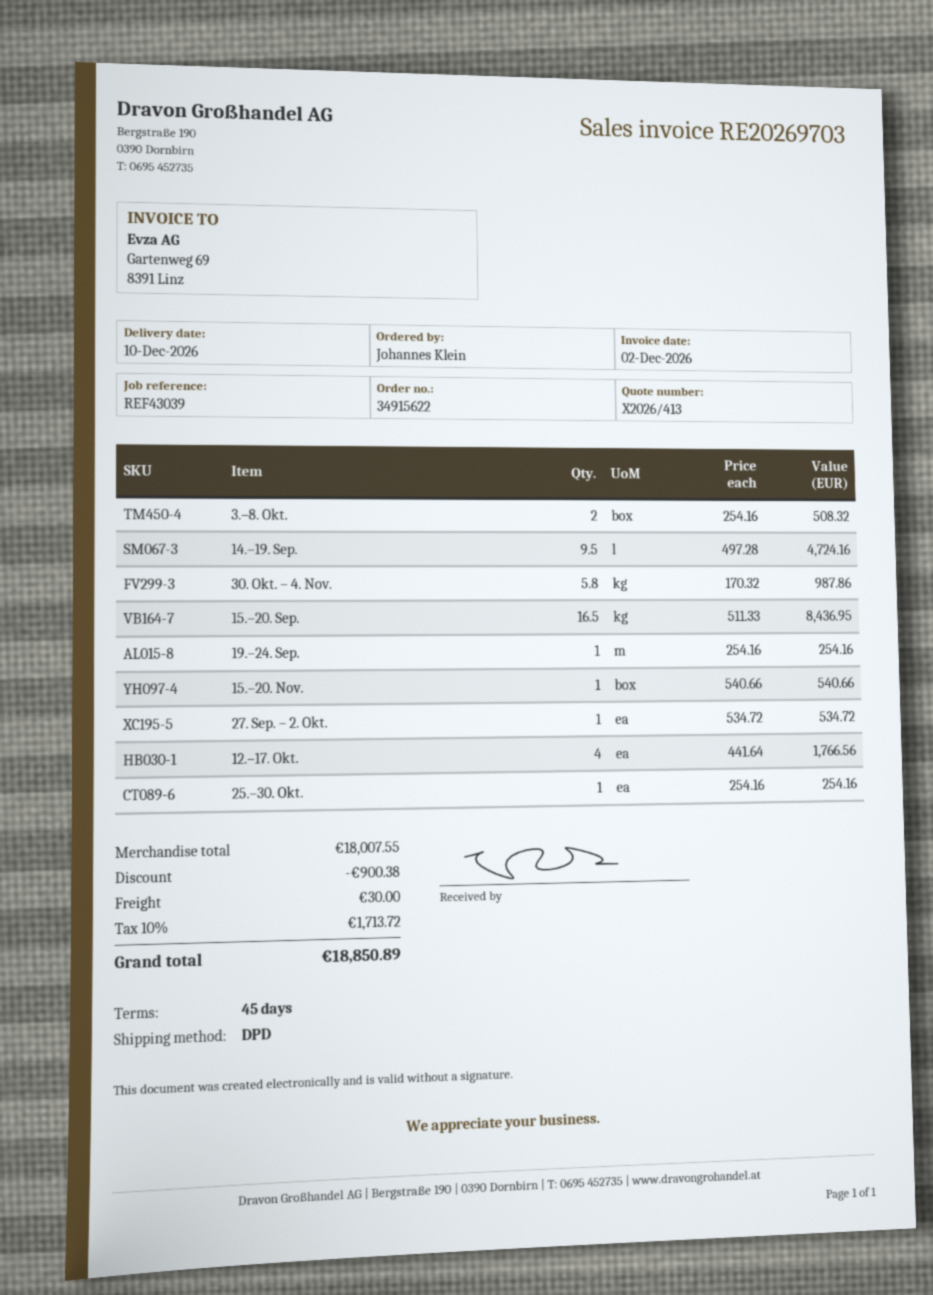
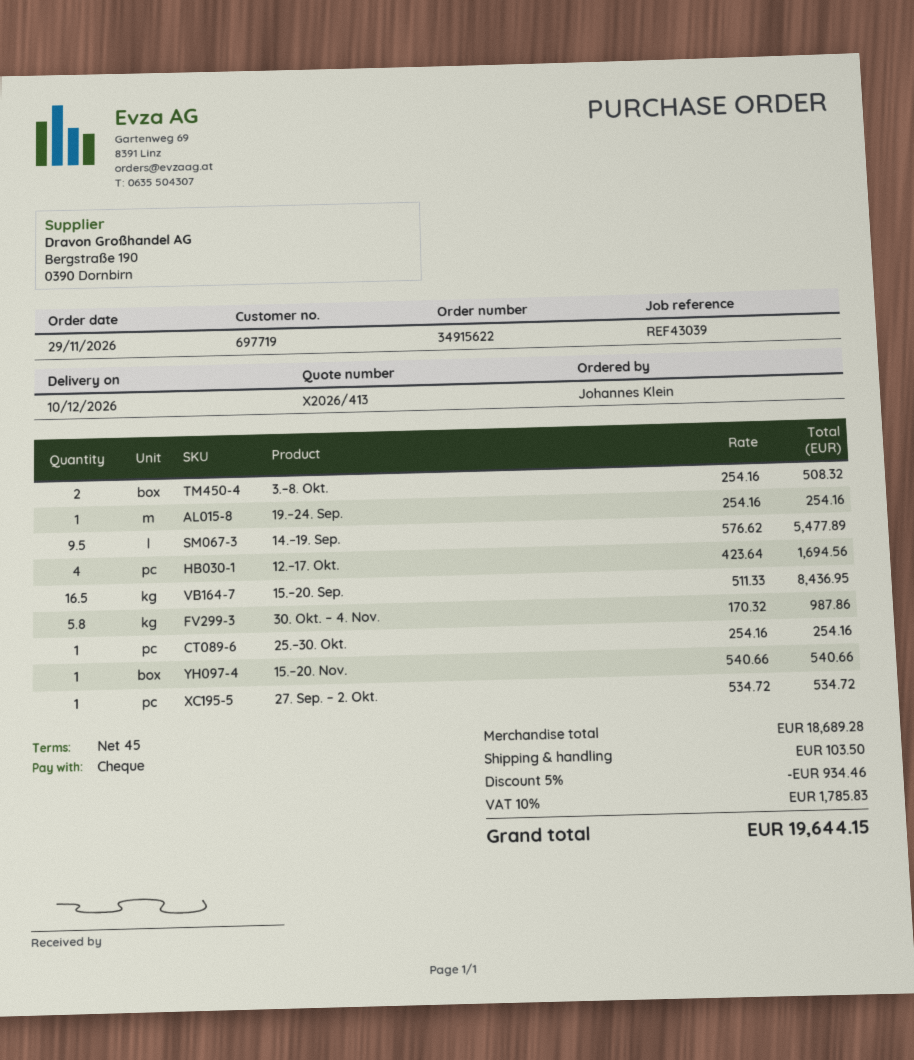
14.–19. Sep.: 9.5 x 497.28 = 4724.16 -> 9.5 x 576.62 = 5477.89
12.–17. Okt.: 4 x 441.64 = 1766.56 -> 4 x 423.64 = 1694.56
subtotal: 18007.55 -> 18689.28
discount: 900.38 -> 934.46
shipping: 30.00 -> 103.50
tax: 10% = 1713.72 -> 10% = 1785.83
total: 18850.89 -> 19644.15

